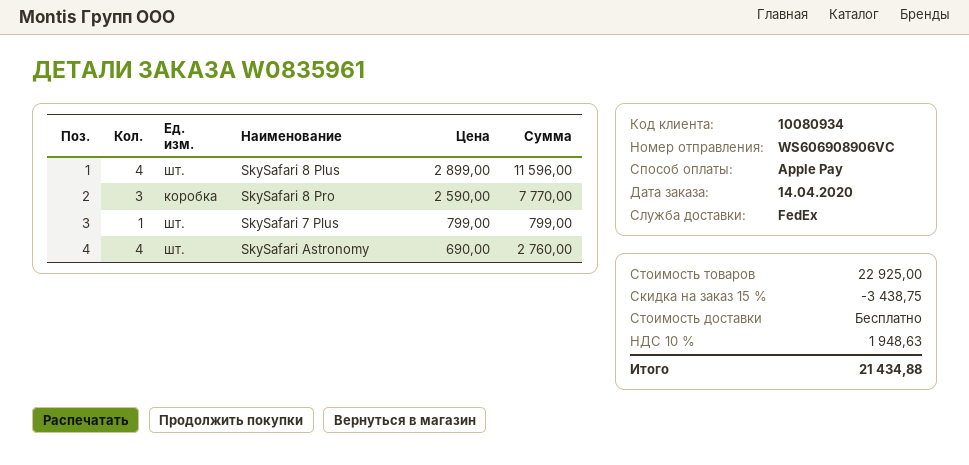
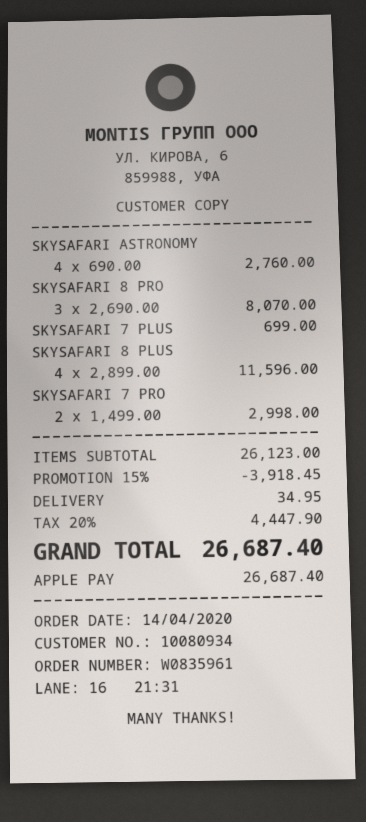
SkySafari 8 Pro: 3 x 2590.00 = 7770.00 -> 3 x 2690.00 = 8070.00
SkySafari 7 Plus: 1 x 799.00 = 799.00 -> 1 x 699.00 = 699.00
SKYSAFARI 7 PRO: none -> 2 x 1499.00 = 2998.00
subtotal: 22925.00 -> 26123.00
discount: 15% = 3438.75 -> 15% = 3918.45
shipping: 0.00 -> 34.95
tax: 10% = 1948.63 -> 20% = 4447.90
total: 21434.88 -> 26687.40

